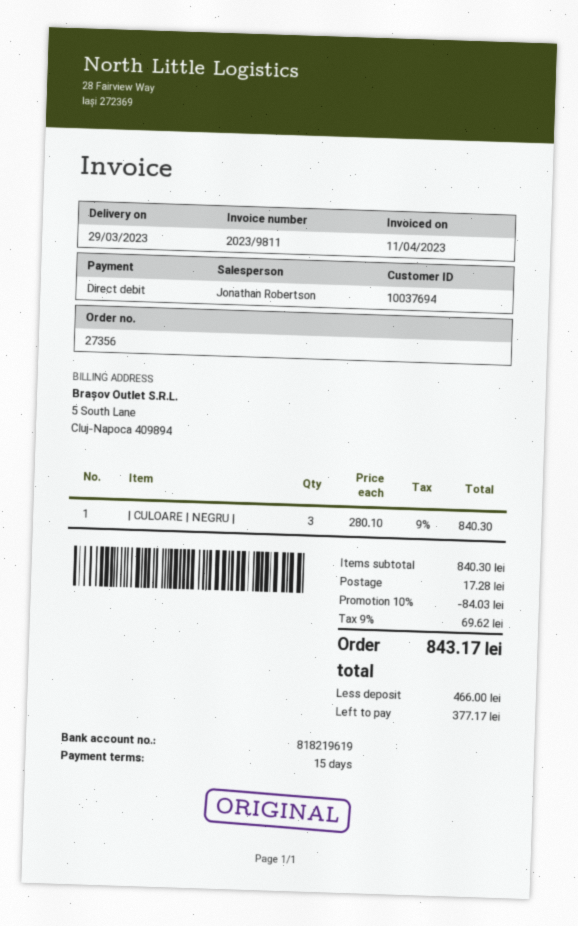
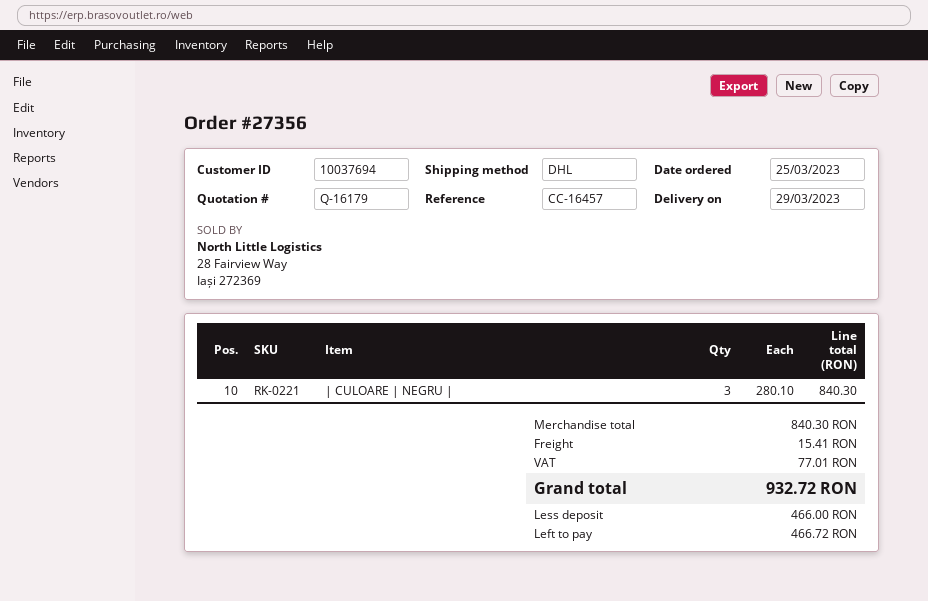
discount: 10% = 84.03 -> none
shipping: 17.28 -> 15.41
tax: 69.62 -> 77.01
total: 843.17 -> 932.72
balance: 377.17 -> 466.72

